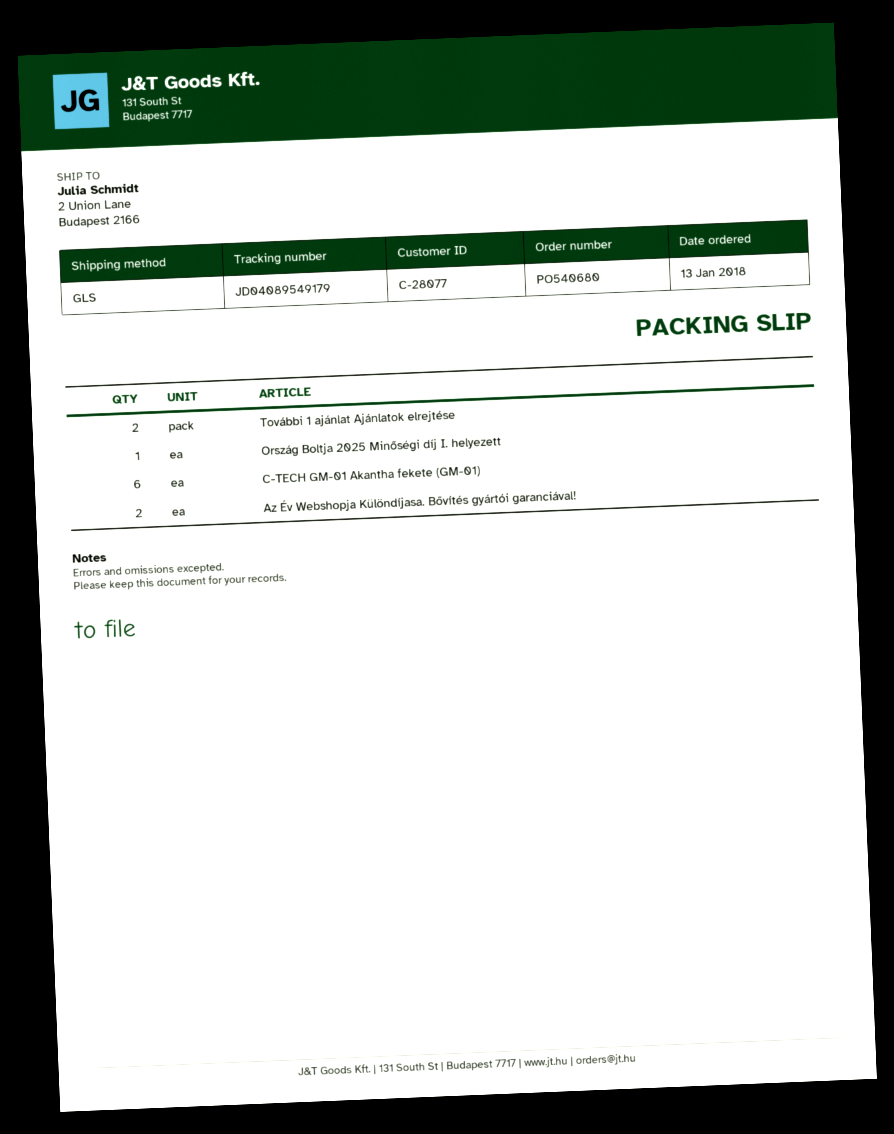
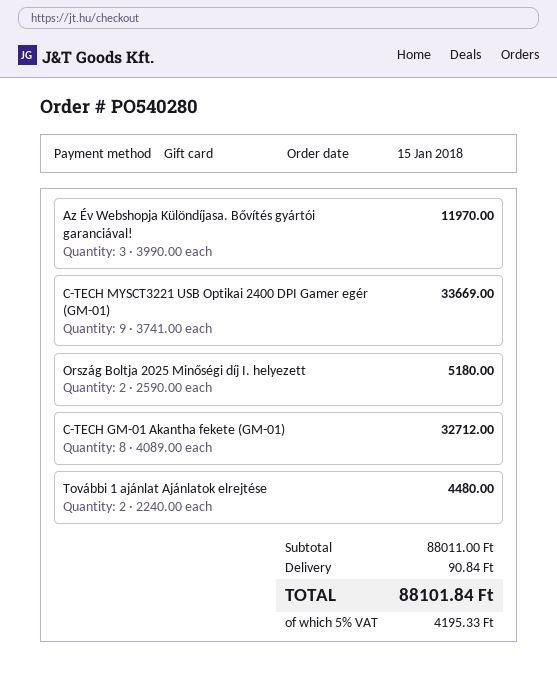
order number: PO540680 -> PO540280
order date: 2018-01-13 -> 2018-01-15
Ország Boltja 2025 Minőségi díj I. helyezett: 1 -> 2
C-TECH GM-01 Akantha fekete (GM-01): 6 -> 8
Az Év Webshopja Különdíjasa. Bővítés gyártói garanciával!: 2 -> 3
C-TECH MYSCT3221 USB Optikai 2400 DPI Gamer egér (GM-01): none -> 9

